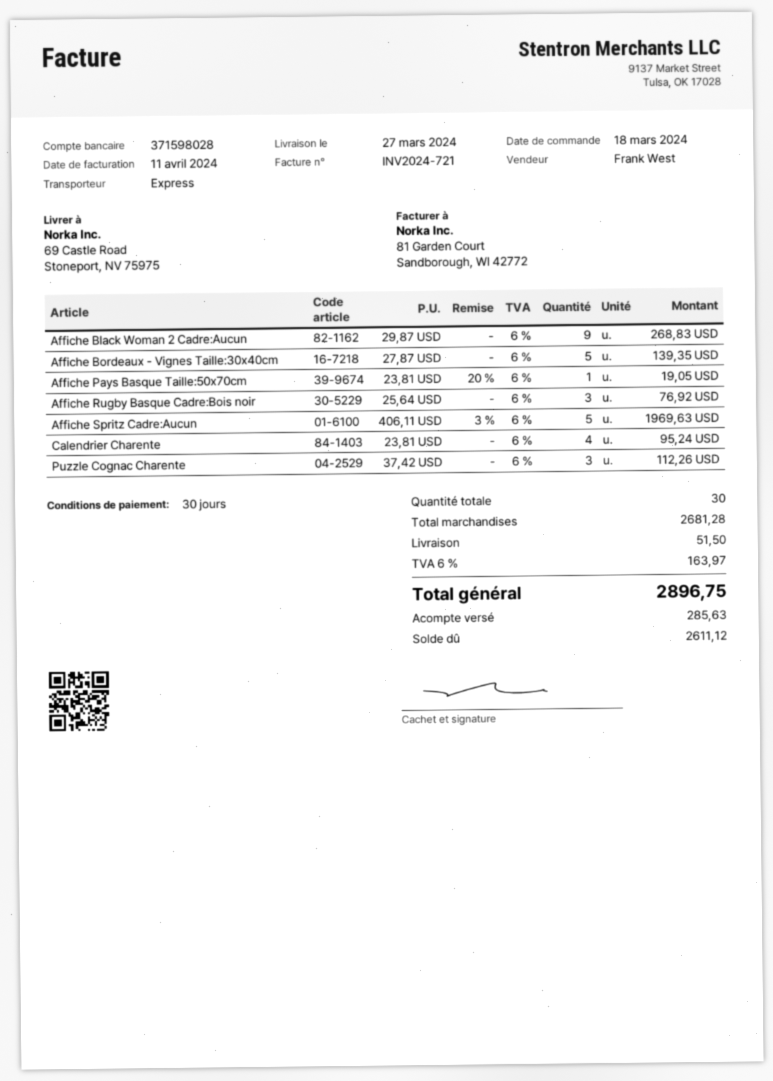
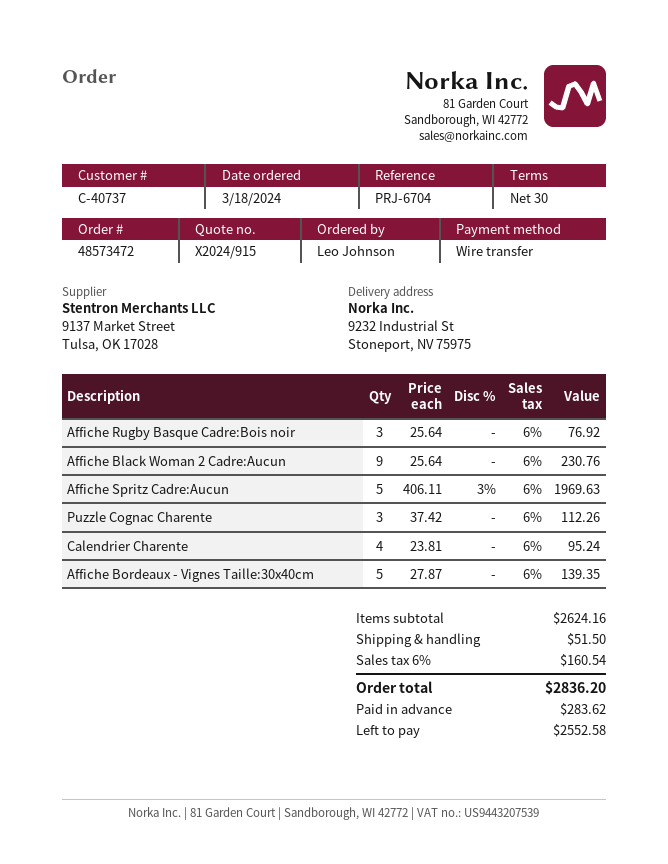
ship to: 69 Castle Road, Stoneport, NV 75975 -> 9232 Industrial St, Stoneport, NV 75975
Affiche Black Woman 2 Cadre:Aucun: 9 x 29.87 = 268.83 -> 9 x 25.64 = 230.76
Affiche Pays Basque Taille:50x70cm: 1 x 23.81 - 20% = 19.05 -> none
subtotal: 2681.28 -> 2624.16
tax: 6% = 163.97 -> 6% = 160.54
total: 2896.75 -> 2836.20
deposit: 285.63 -> 283.62
balance: 2611.12 -> 2552.58

